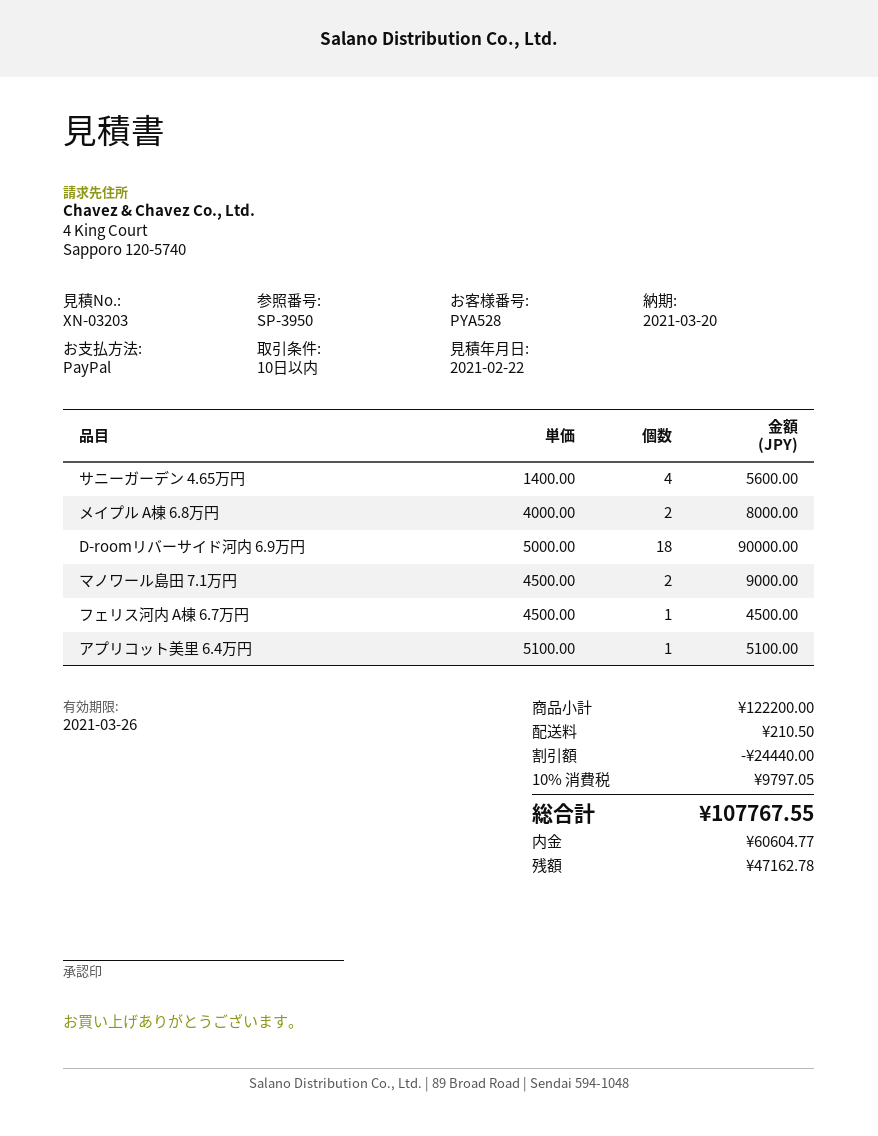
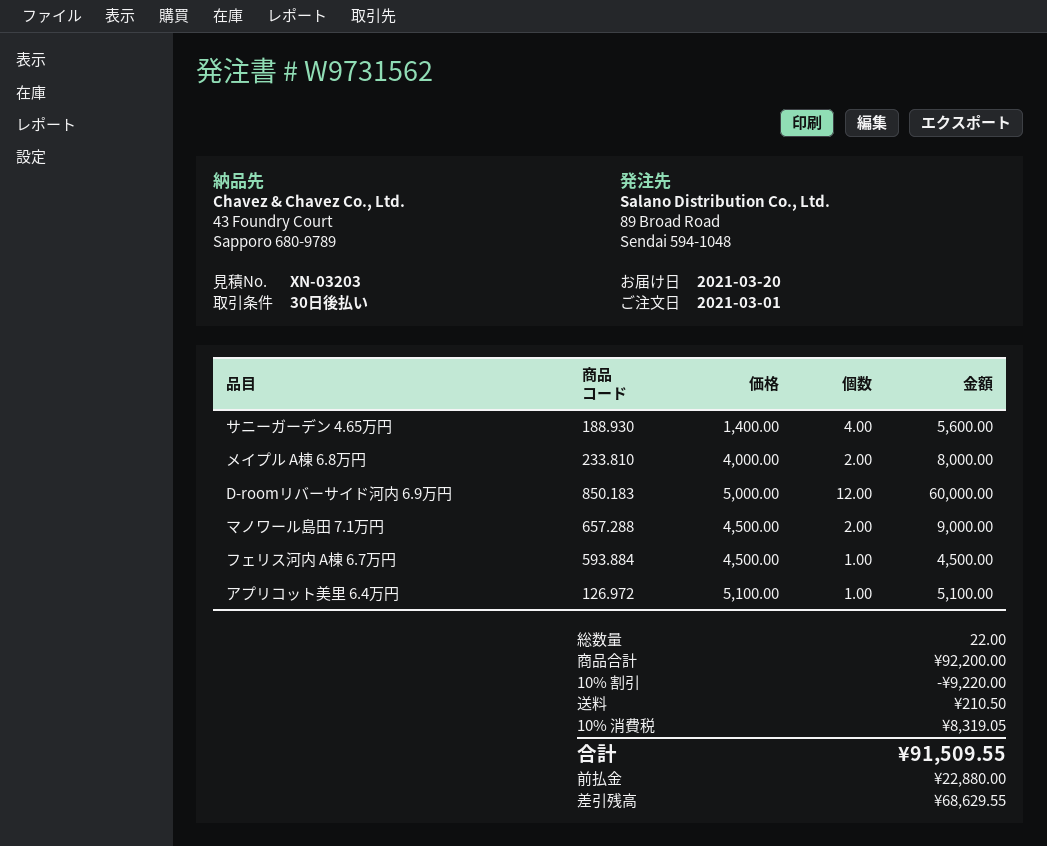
payment terms: 10 days -> 30 days
D-roomリバーサイド河内 6.9万円: 18 x 5000.00 = 90000.00 -> 12 x 5000.00 = 60000.00
subtotal: 122200.00 -> 92200.00
discount: 24440.00 -> 9220.00
tax: 10% = 9797.05 -> 10% = 8319.05
total: 107767.55 -> 91509.55
deposit: 60604.77 -> 22880.00
balance: 47162.78 -> 68629.55

